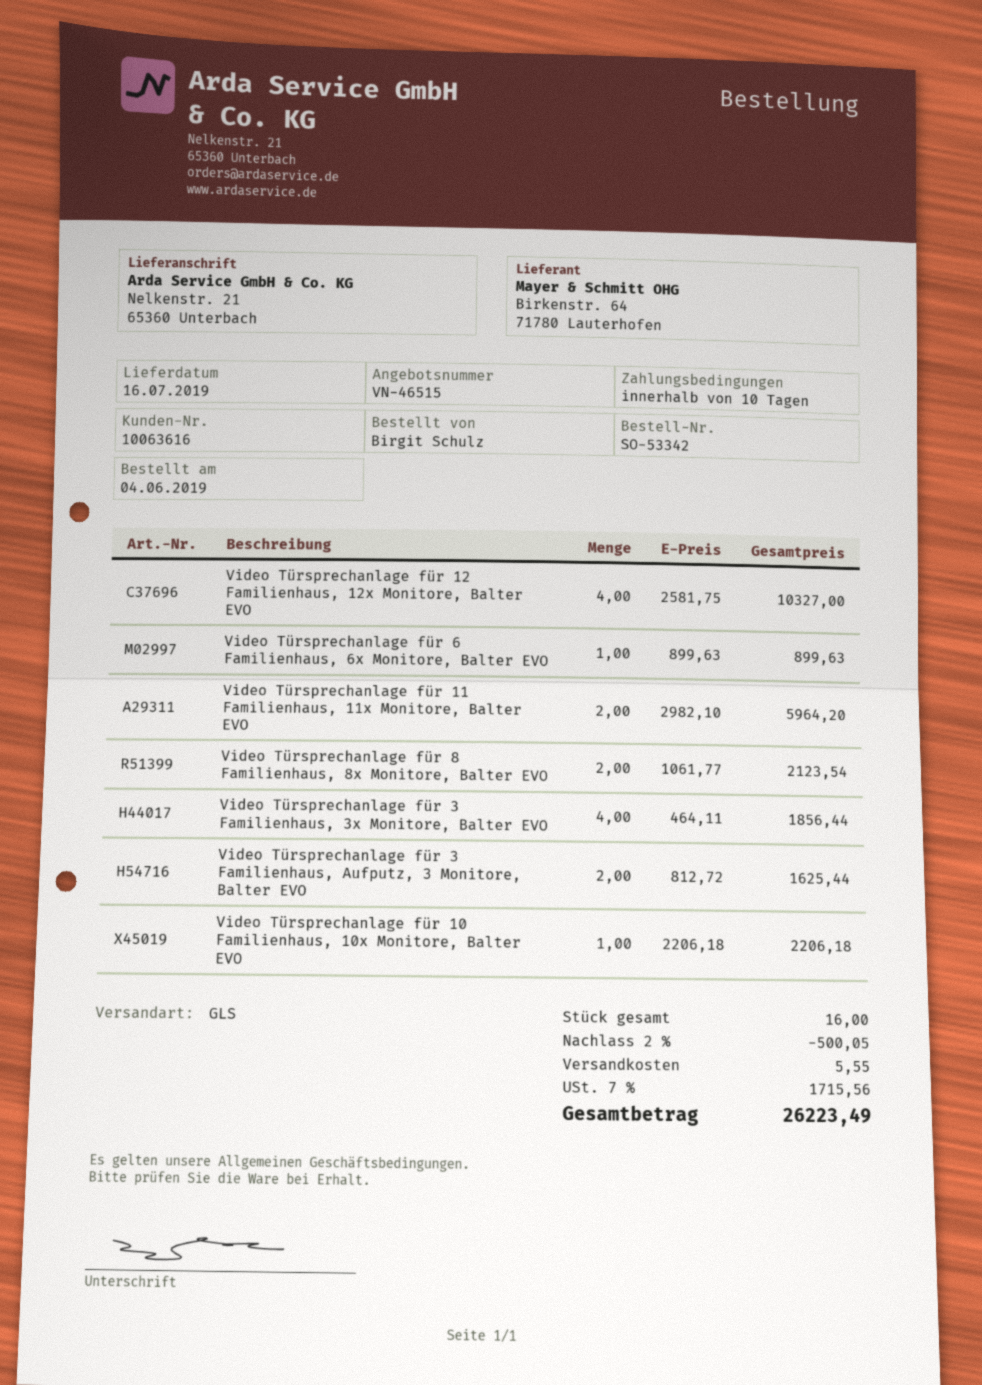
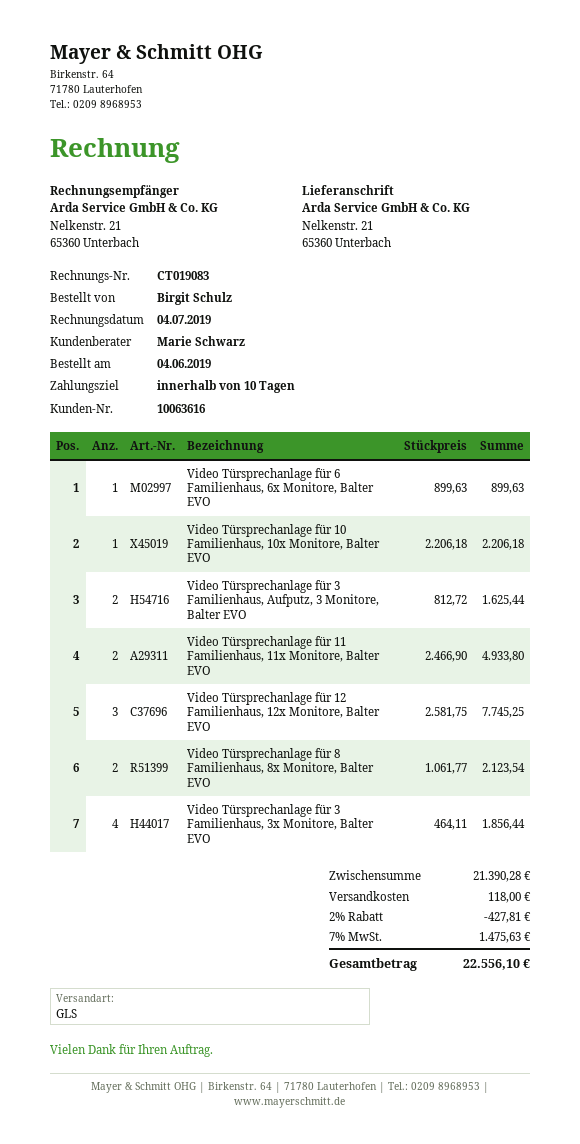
Video Türsprechanlage für 12 Familienhaus, 12x Monitore, Balter EVO: 4 x 2581.75 = 10327.00 -> 3 x 2581.75 = 7745.25
Video Türsprechanlage für 11 Familienhaus, 11x Monitore, Balter EVO: 2 x 2982.10 = 5964.20 -> 2 x 2466.90 = 4933.80
discount: 2% = 500.05 -> 2% = 427.81
shipping: 5.55 -> 118.00
tax: 7% = 1715.56 -> 7% = 1475.63
total: 26223.49 -> 22556.10

